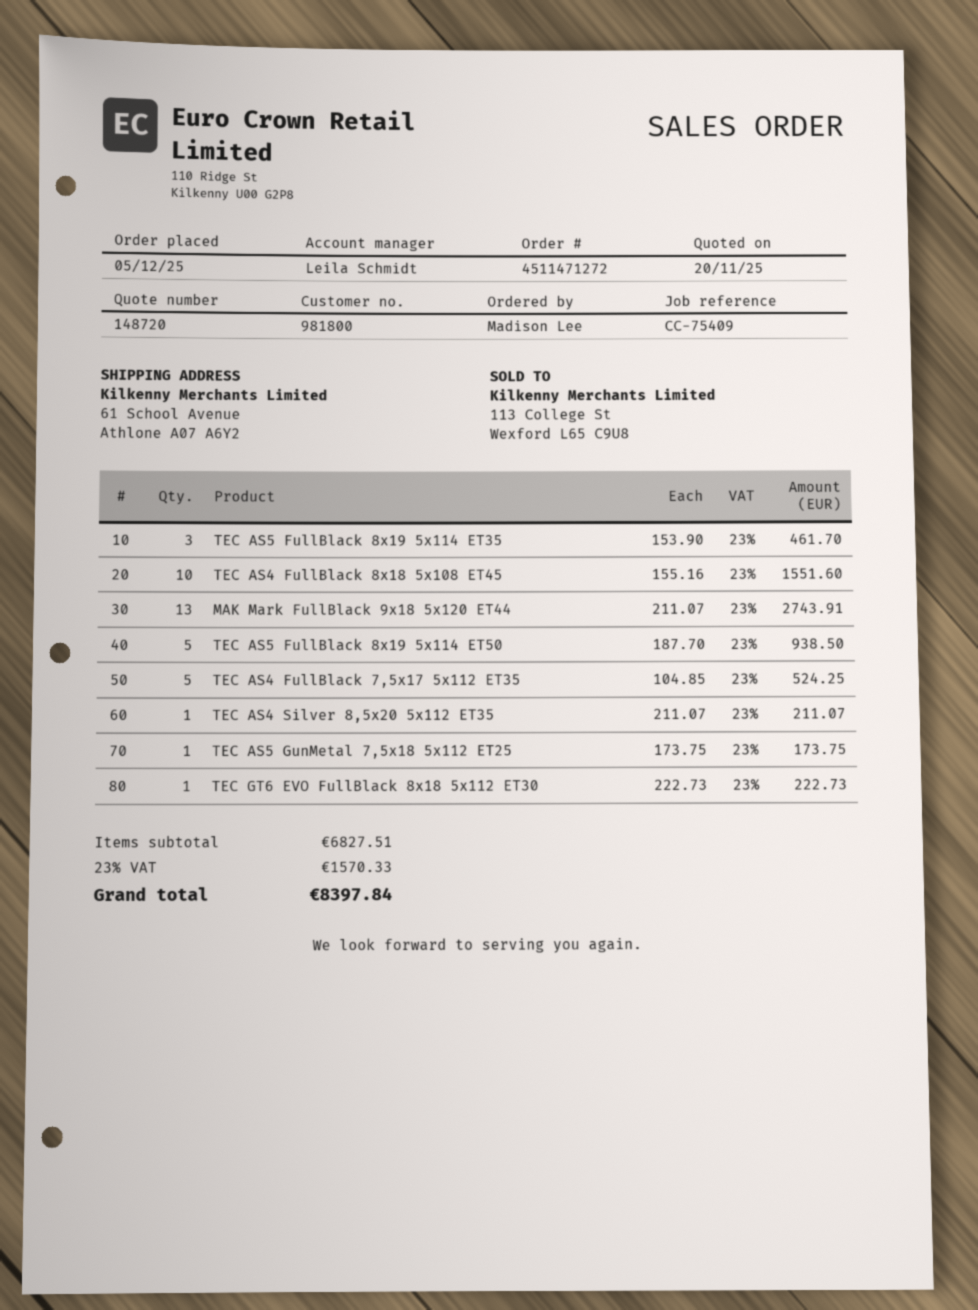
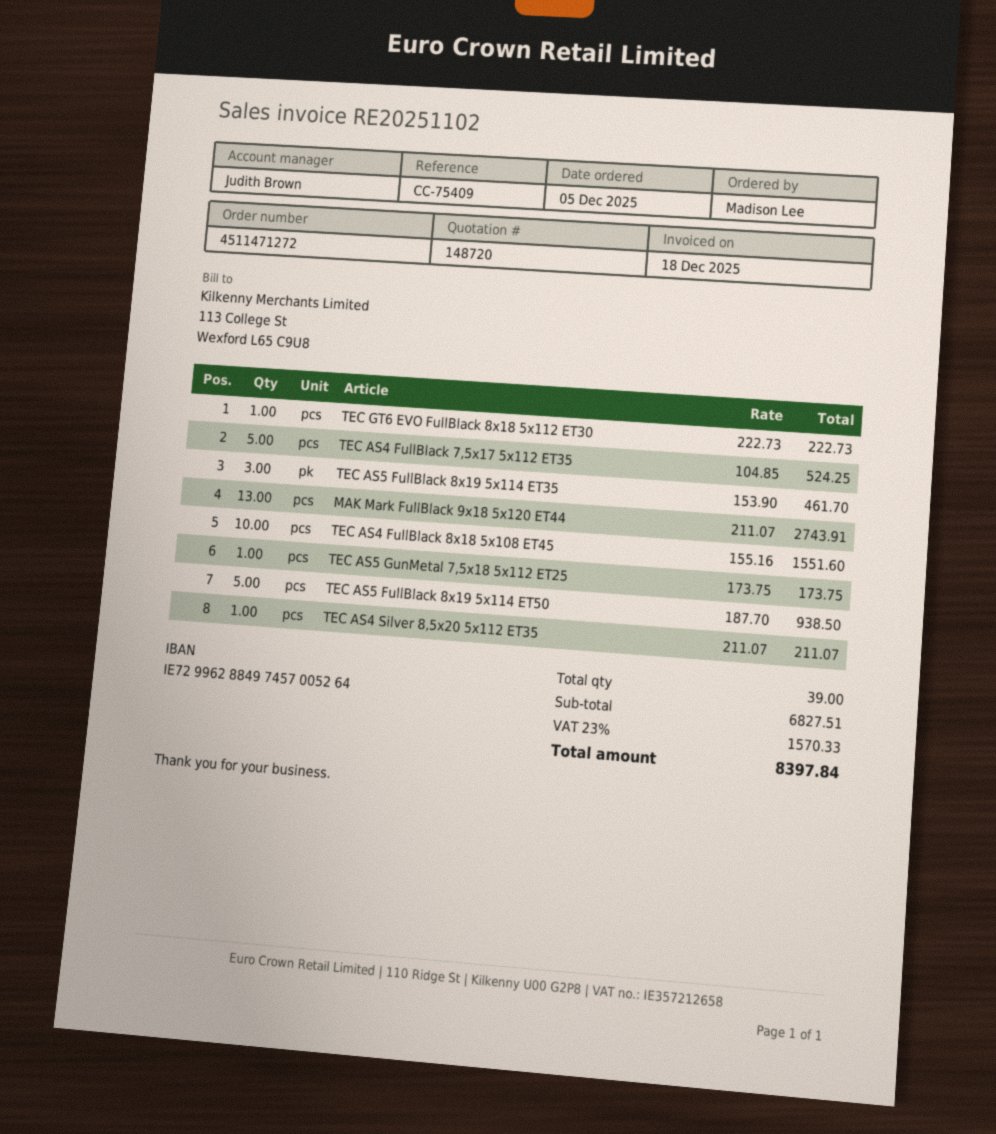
sales rep: Leila Schmidt -> Judith Brown

